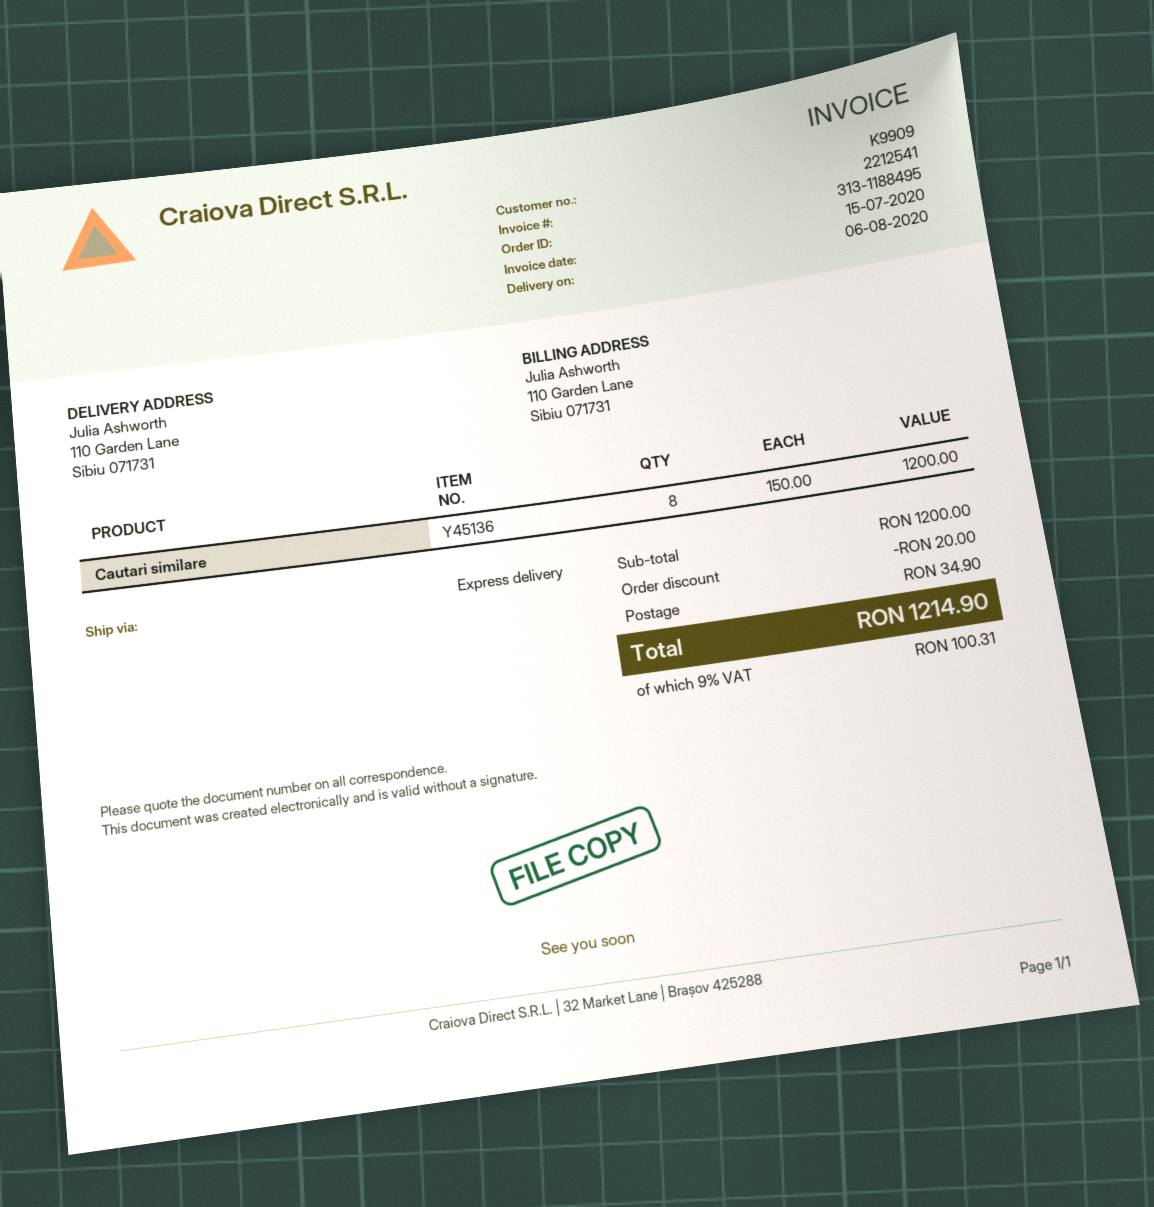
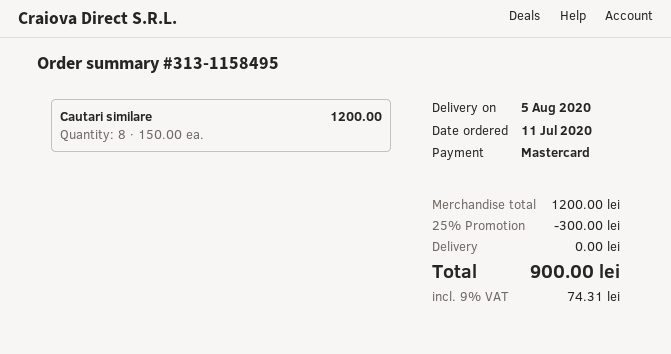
order number: 313-1188495 -> 313-1158495
delivery date: 2020-08-06 -> 2020-08-05
discount: 20.00 -> 300.00
shipping: 34.90 -> 0.00
tax: 9% = 100.31 -> 9% = 74.31
total: 1214.90 -> 900.00

